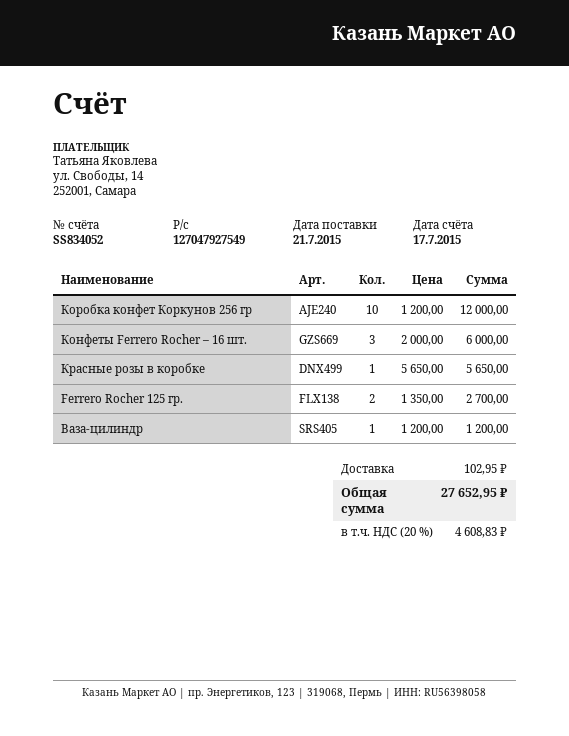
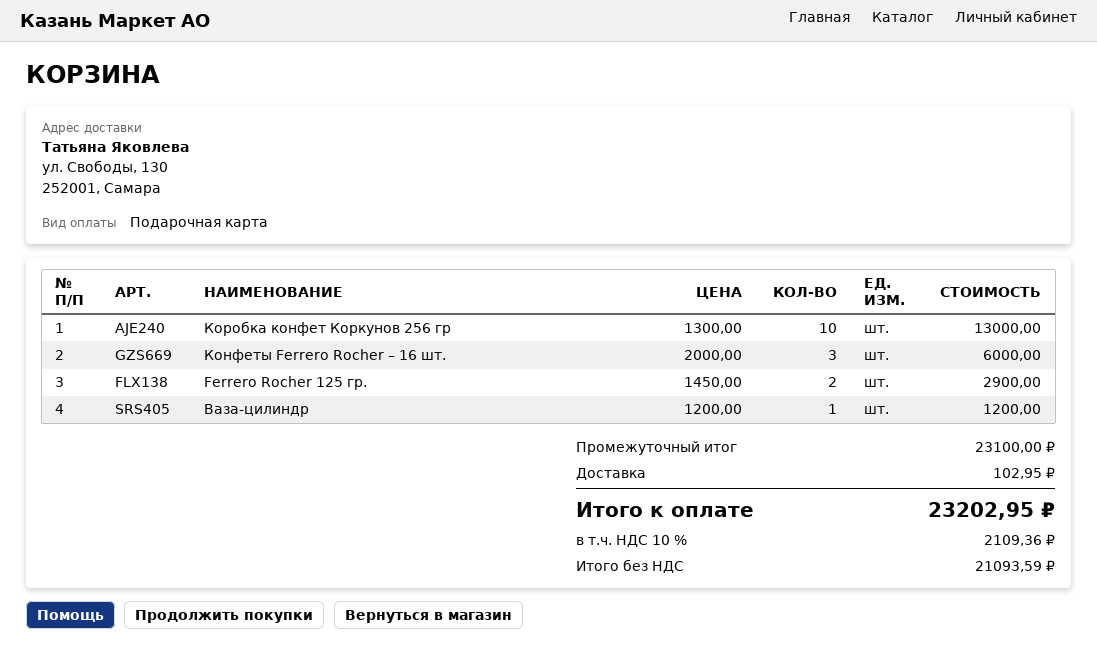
Коробка конфет Коркунов 256 гр: 10 x 1200.00 = 12000.00 -> 10 x 1300.00 = 13000.00
Красные розы в коробке: 1 x 5650.00 = 5650.00 -> none
Ferrero Rocher 125 гр.: 2 x 1350.00 = 2700.00 -> 2 x 1450.00 = 2900.00
tax: 20% = 4608.83 -> 10% = 2109.36
total: 27652.95 -> 23202.95

